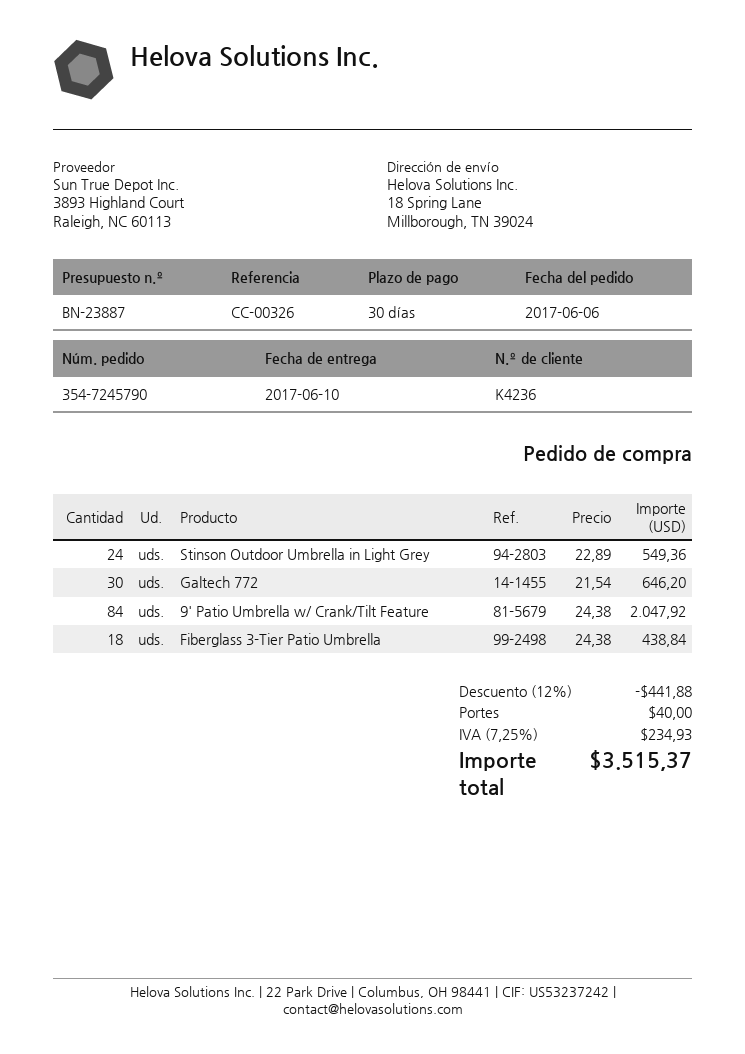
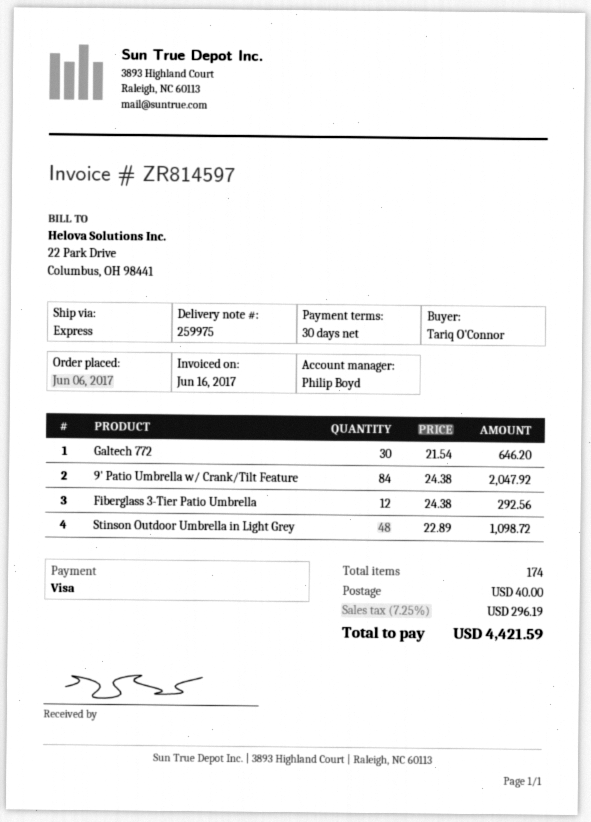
Stinson Outdoor Umbrella in Light Grey: 24 x 22.89 = 549.36 -> 48 x 22.89 = 1098.72
Fiberglass 3-Tier Patio Umbrella: 18 x 24.38 = 438.84 -> 12 x 24.38 = 292.56
discount: 12% = 441.88 -> none
tax: 7.25% = 234.93 -> 7.25% = 296.19
total: 3515.37 -> 4421.59

